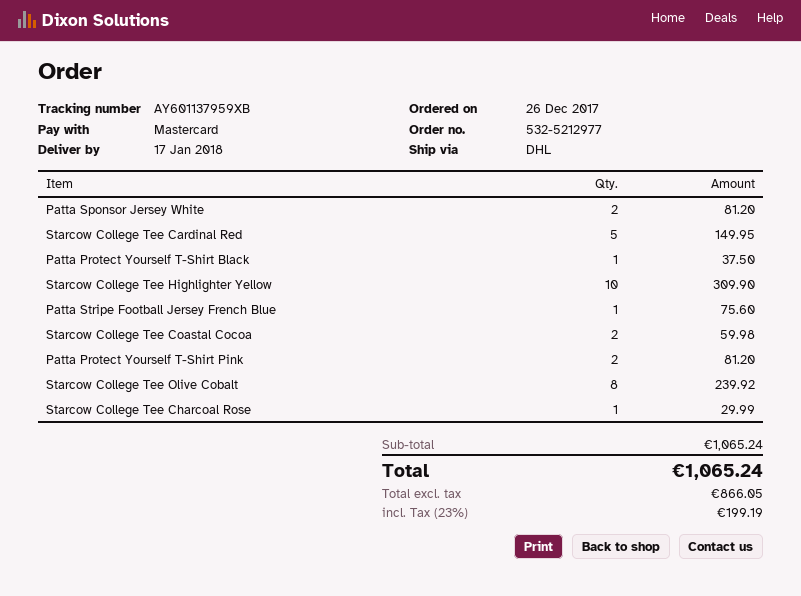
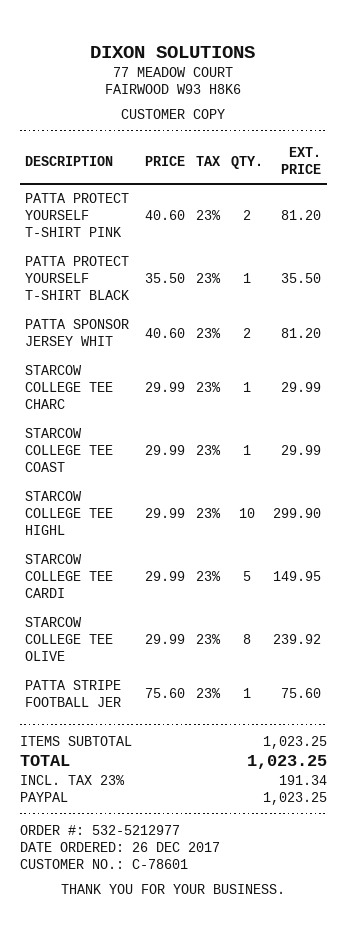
payment method: Mastercard -> PayPal
Patta Protect Yourself T-Shirt Black: 1 for 37.50 -> 1 for 35.50
Starcow College Tee Highlighter Yellow: 10 for 309.90 -> 10 for 299.90
Starcow College Tee Coastal Cocoa: 2 for 59.98 -> 1 for 29.99
subtotal: 1065.24 -> 1023.25
tax: 23% = 199.19 -> 23% = 191.34
total: 1065.24 -> 1023.25

